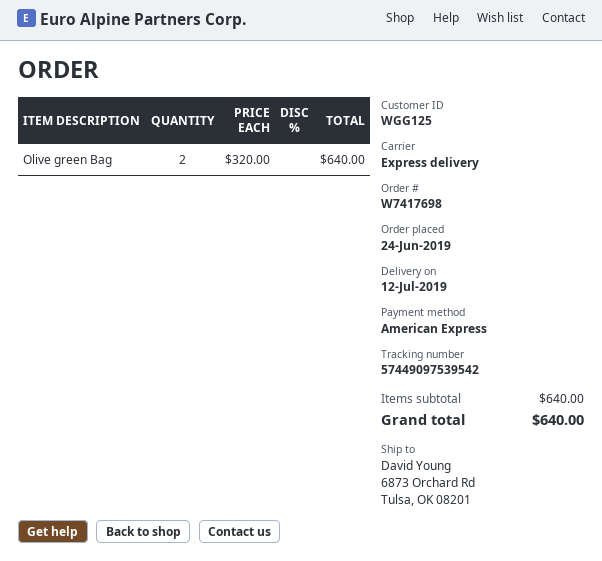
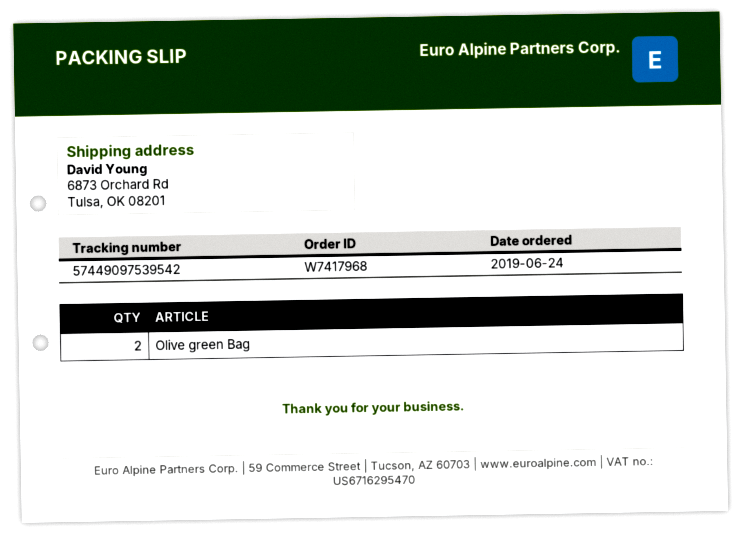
order number: W7417698 -> W7417968

